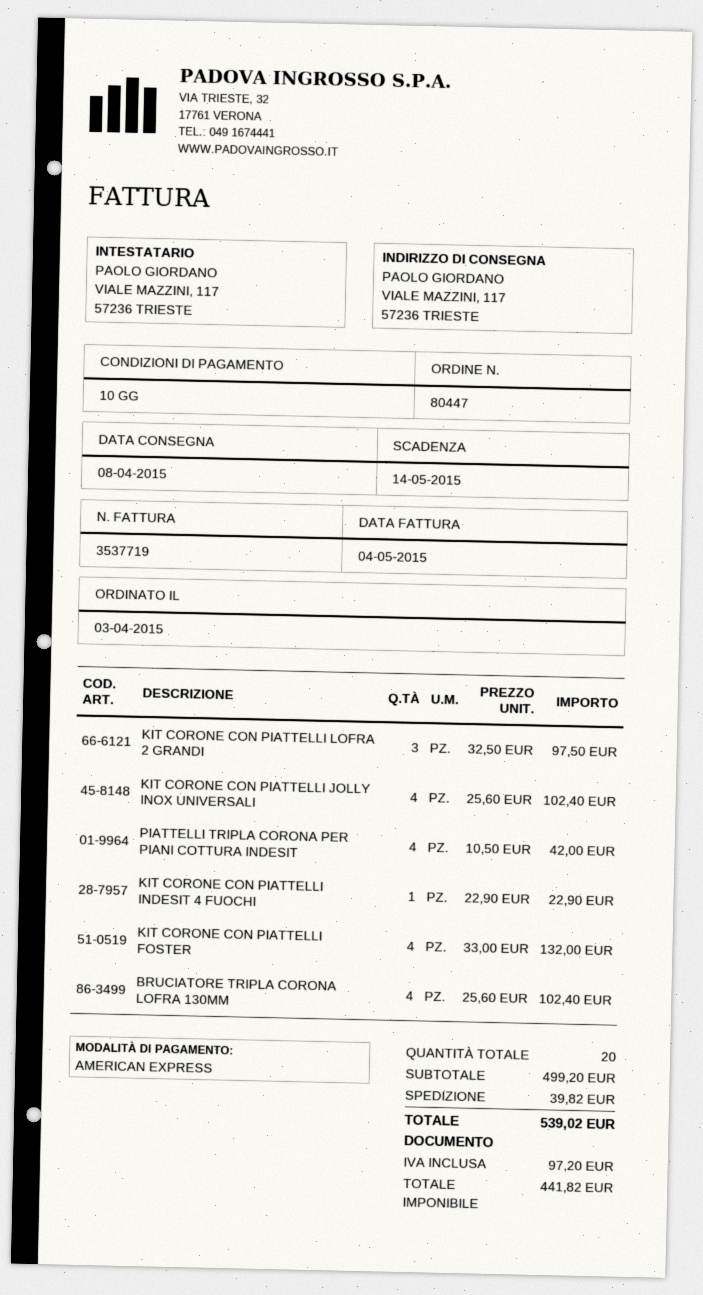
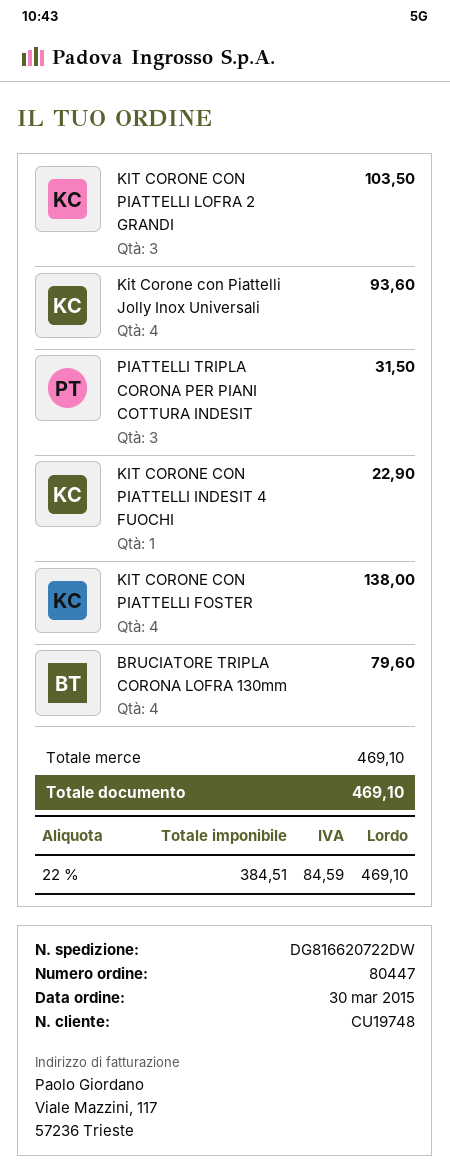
order date: 2015-04-03 -> 2015-03-30
KIT CORONE CON PIATTELLI LOFRA 2 GRANDI: 3 for 97.50 -> 3 for 103.50
KIT CORONE CON PIATTELLI JOLLY INOX UNIVERSALI: 4 for 102.40 -> 4 for 93.60
PIATTELLI TRIPLA CORONA PER PIANI COTTURA INDESIT: 4 for 42.00 -> 3 for 31.50
KIT CORONE CON PIATTELLI FOSTER: 4 for 132.00 -> 4 for 138.00
BRUCIATORE TRIPLA CORONA LOFRA 130MM: 4 for 102.40 -> 4 for 79.60
subtotal: 499.20 -> 469.10
shipping: 39.82 -> none
net: 441.82 -> 384.51
tax: 97.20 -> 84.59
total: 539.02 -> 469.10

